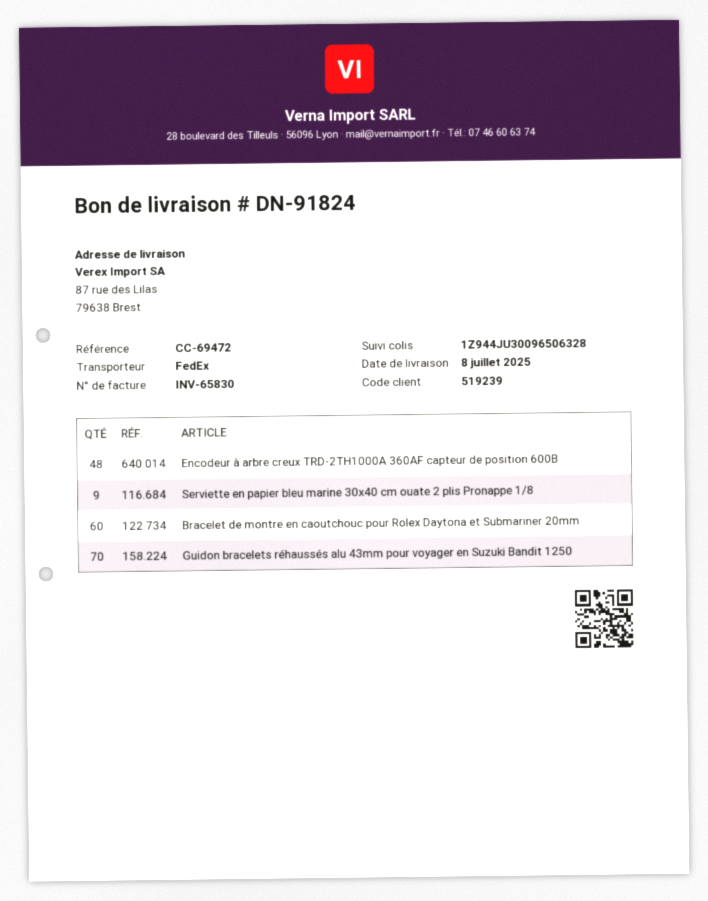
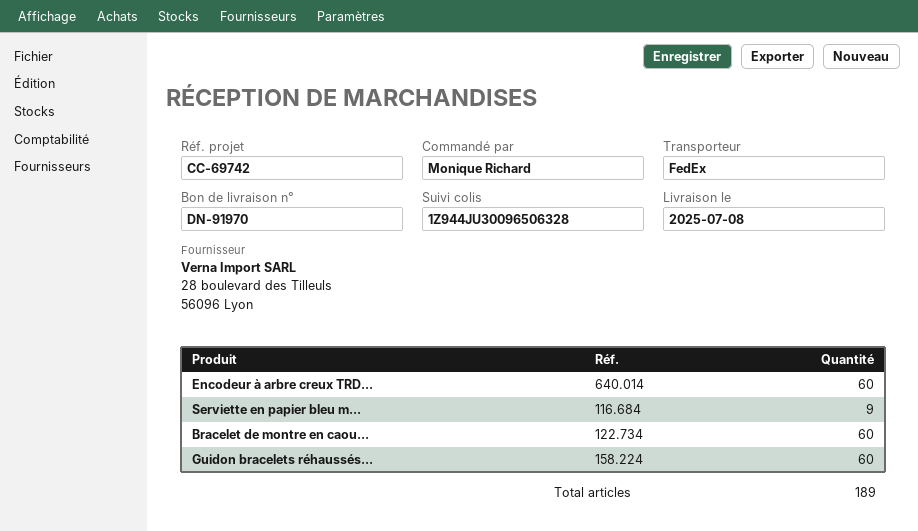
delivery note number: DN-91824 -> DN-91970
reference: CC-69472 -> CC-69742
Encodeur à arbre creux TRD-2TH1000A 360AF capteur de position 600B: 48 -> 60
Guidon bracelets réhaussés alu 43mm pour voyager en Suzuki Bandit 1250: 70 -> 60

